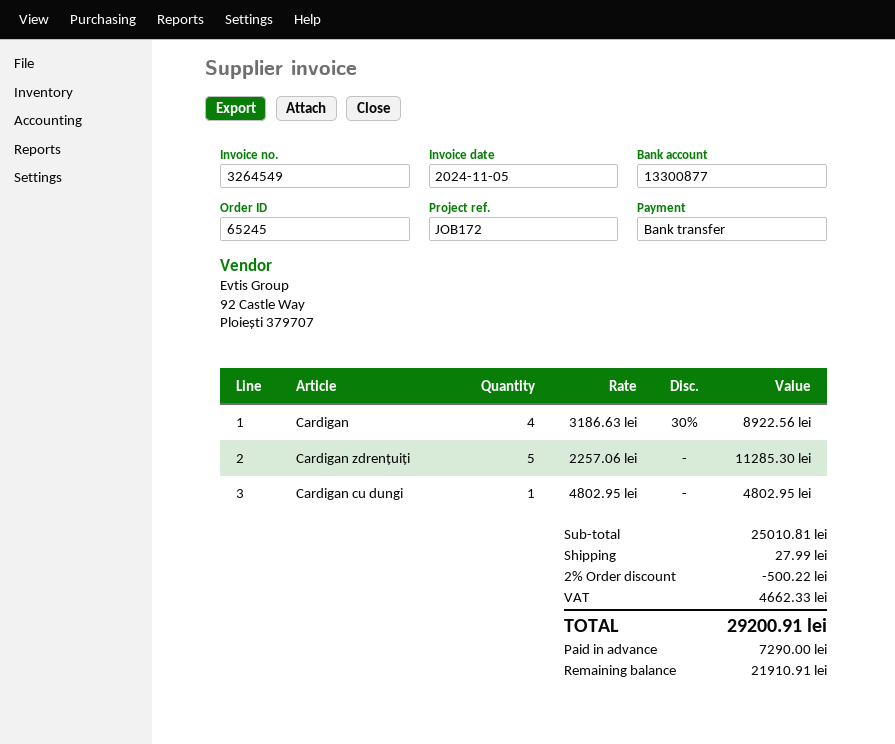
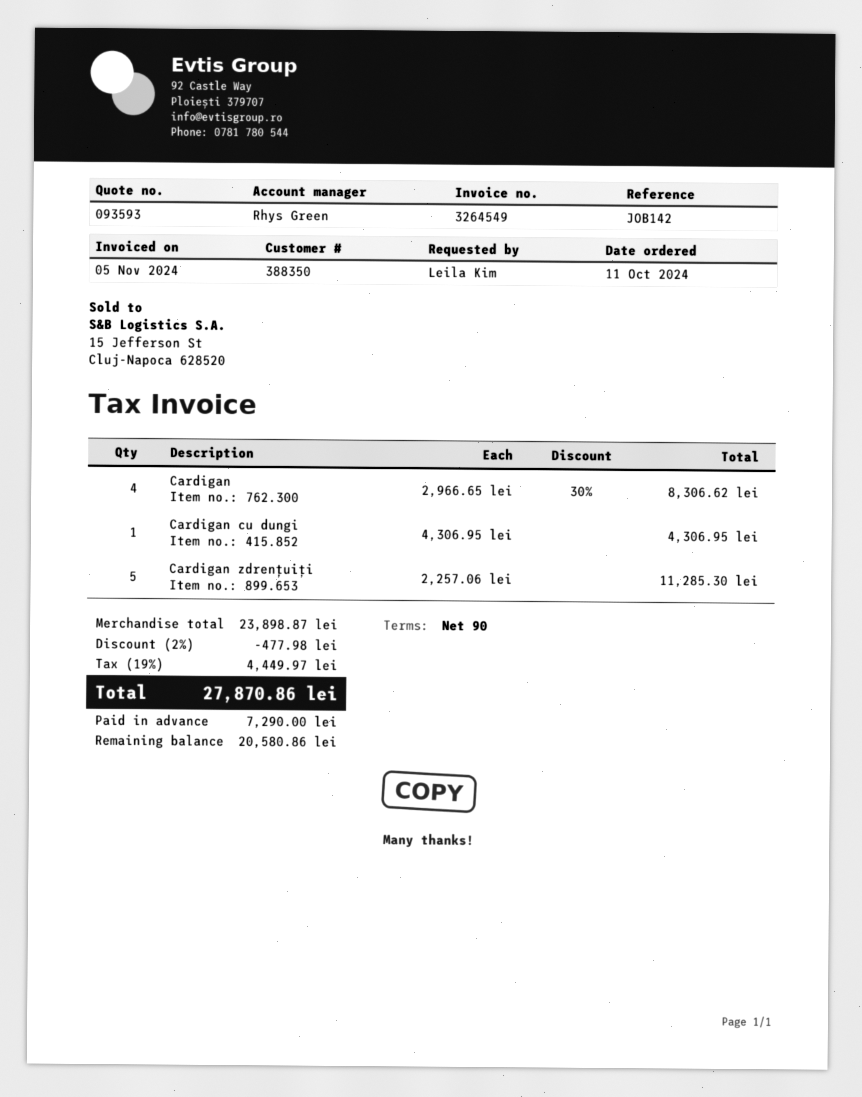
reference: JOB172 -> JOB142
Cardigan: 4 x 3186.63 - 30% = 8922.56 -> 4 x 2966.65 - 30% = 8306.62
Cardigan cu dungi: 1 x 4802.95 = 4802.95 -> 1 x 4306.95 = 4306.95
subtotal: 25010.81 -> 23898.87
discount: 2% = 500.22 -> 2% = 477.98
shipping: 27.99 -> none
tax: 4662.33 -> 4449.97
total: 29200.91 -> 27870.86
balance: 21910.91 -> 20580.86

